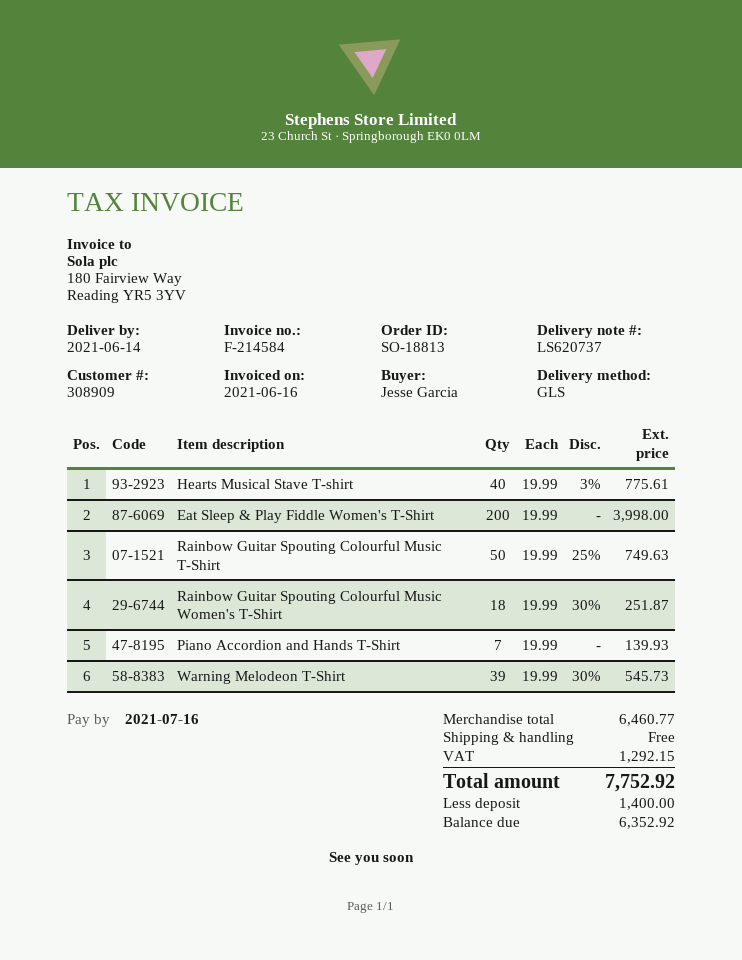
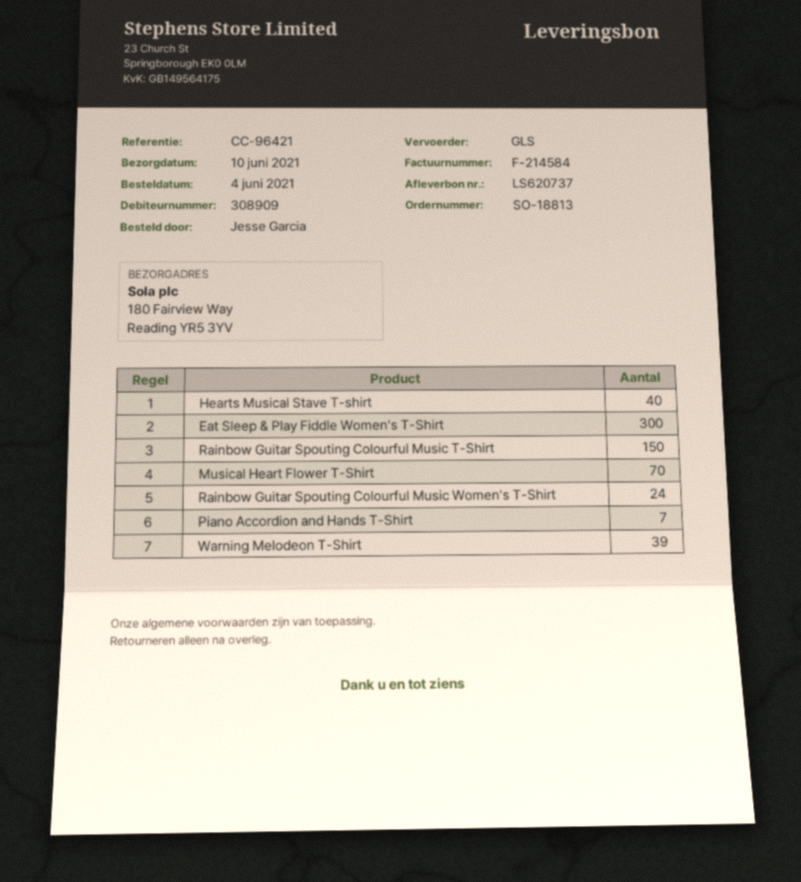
delivery date: 2021-06-14 -> 2021-06-10
Eat Sleep & Play Fiddle Women's T-Shirt: 200 -> 300
Rainbow Guitar Spouting Colourful Music T-Shirt: 50 -> 150
Rainbow Guitar Spouting Colourful Music Women's T-Shirt: 18 -> 24
Musical Heart Flower T-Shirt: none -> 70

